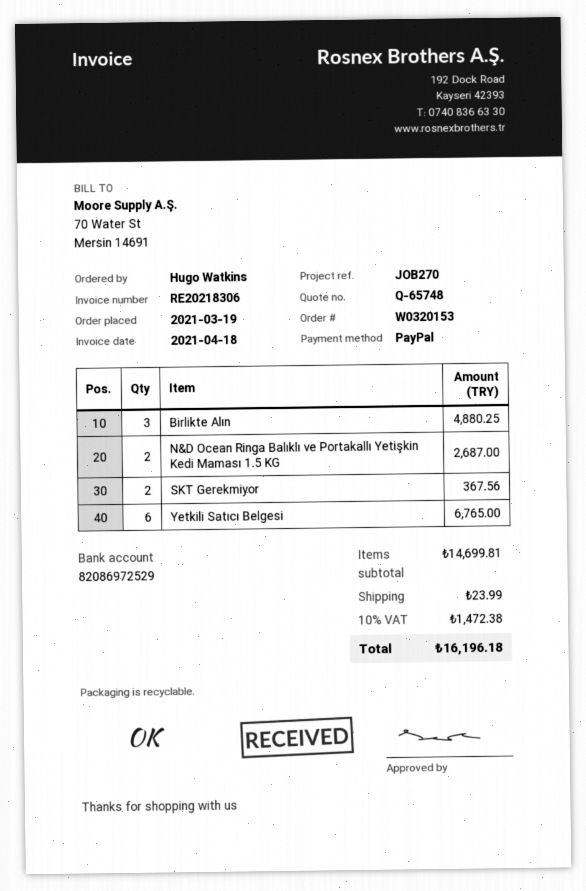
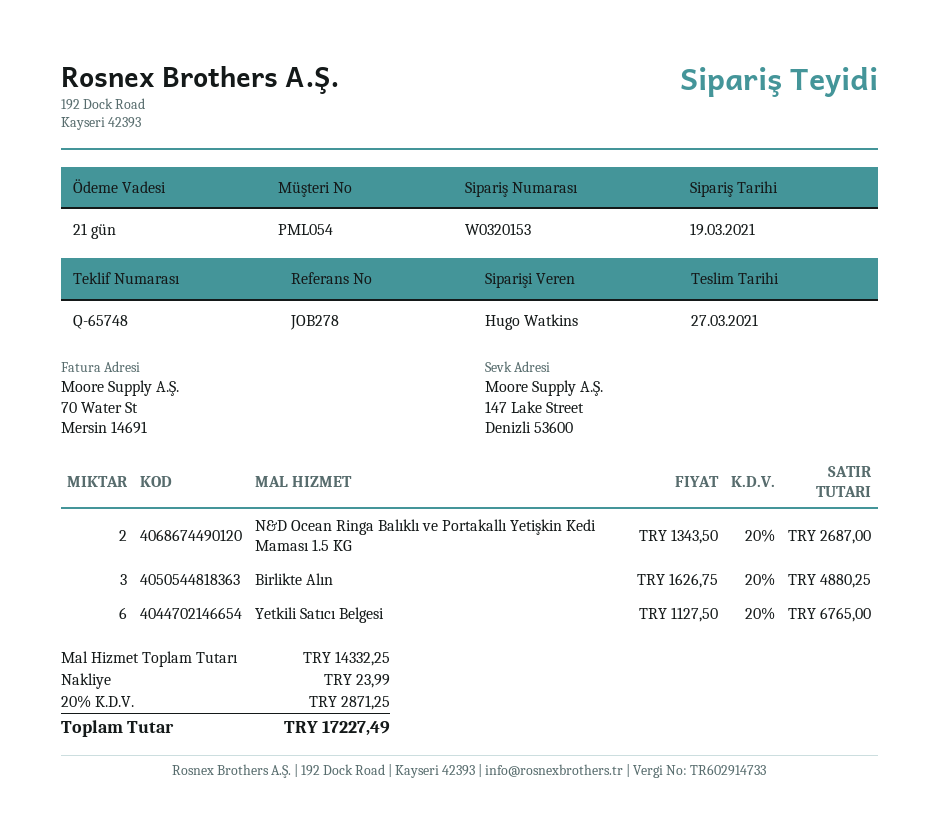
reference: JOB270 -> JOB278
SKT Gerekmiyor: 2 for 367.56 -> none
subtotal: 14699.81 -> 14332.25
tax: 10% = 1472.38 -> 20% = 2871.25
total: 16196.18 -> 17227.49

